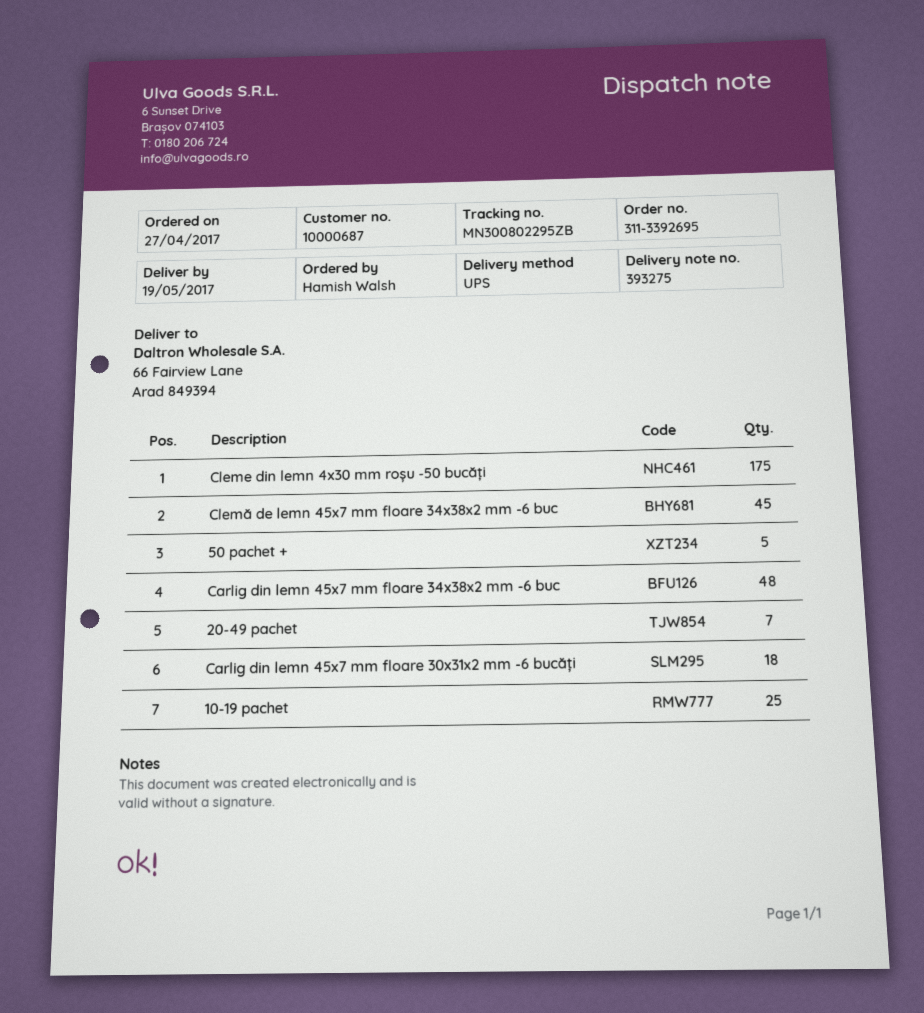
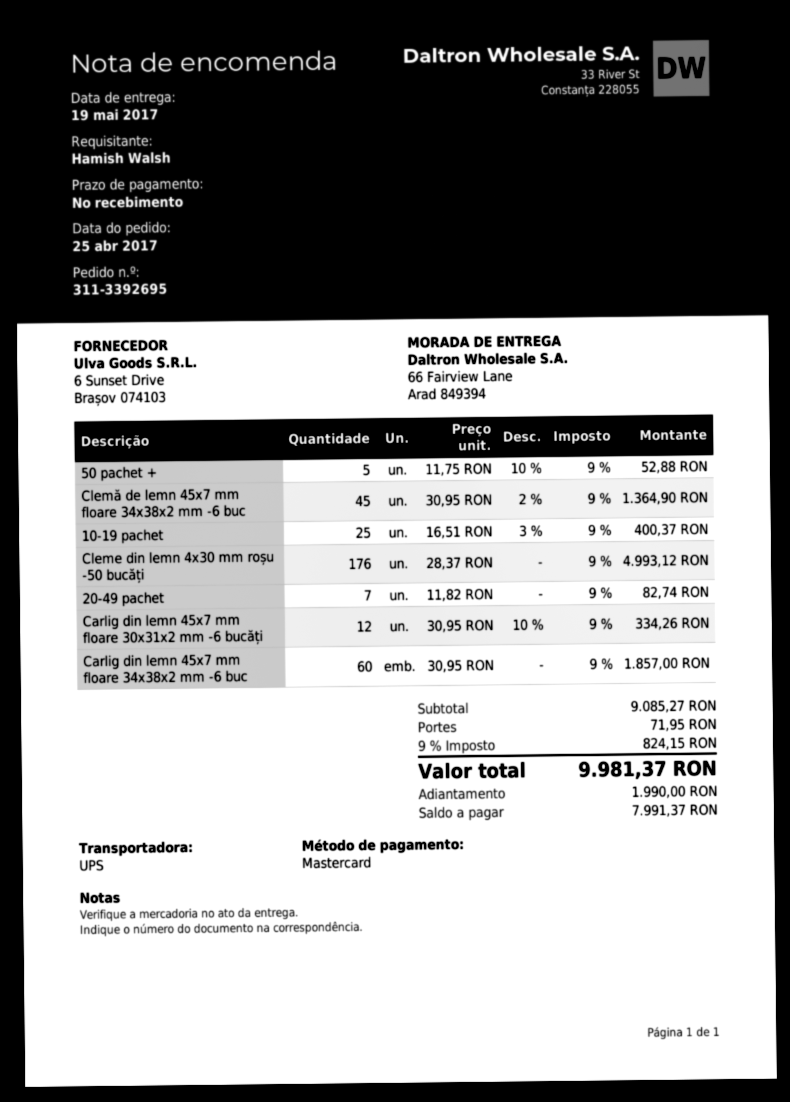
order date: 2017-04-27 -> 2017-04-25
Cleme din lemn 4x30 mm roșu -50 bucăți: 175 -> 176
Carlig din lemn 45x7 mm floare 34x38x2 mm -6 buc: 48 -> 60
Carlig din lemn 45x7 mm floare 30x31x2 mm -6 bucăți: 18 -> 12

